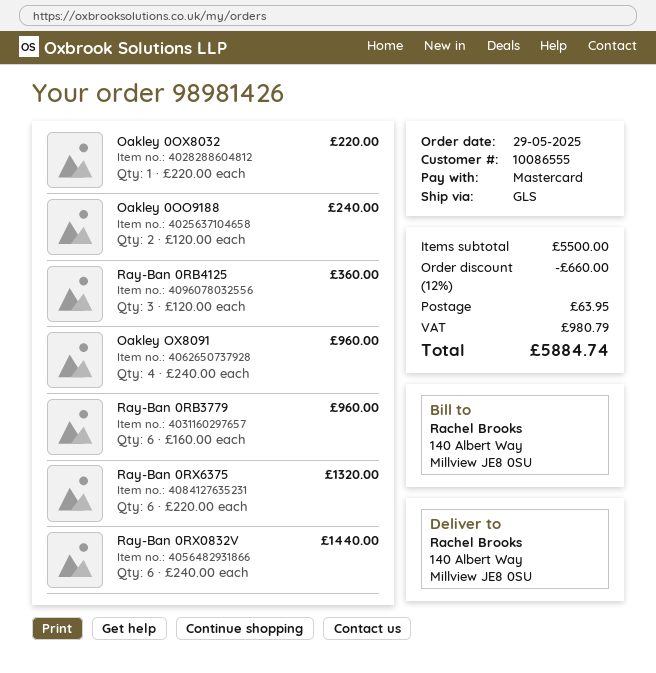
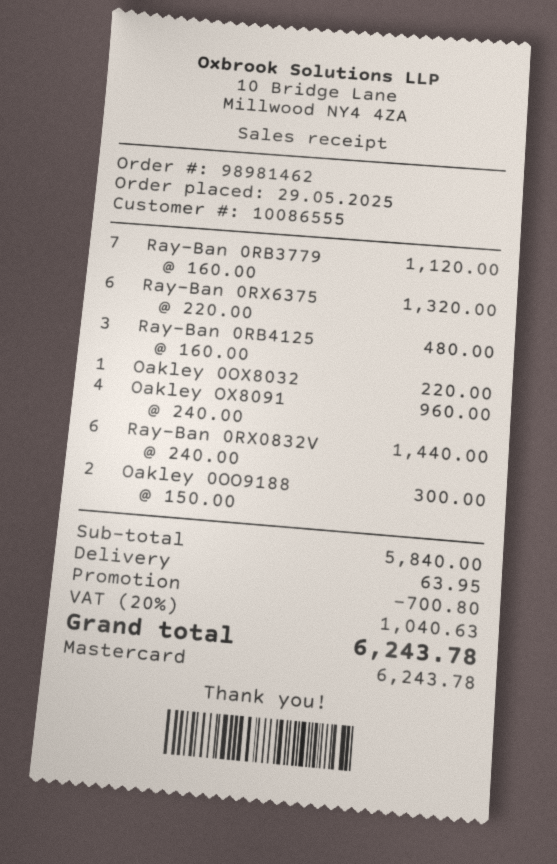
order number: 98981426 -> 98981462
Oakley 0OO9188: 2 x 120.00 = 240.00 -> 2 x 150.00 = 300.00
Ray-Ban 0RB4125: 3 x 120.00 = 360.00 -> 3 x 160.00 = 480.00
Ray-Ban 0RB3779: 6 x 160.00 = 960.00 -> 7 x 160.00 = 1120.00
subtotal: 5500.00 -> 5840.00
discount: 660.00 -> 700.80
tax: 980.79 -> 1040.63
total: 5884.74 -> 6243.78

